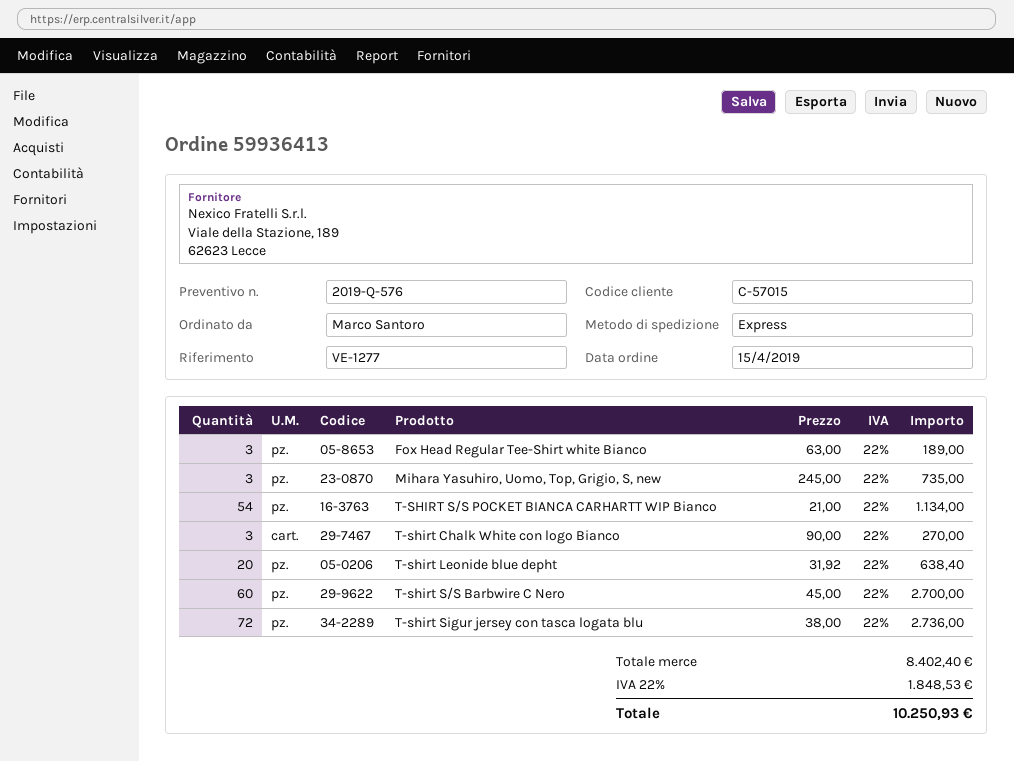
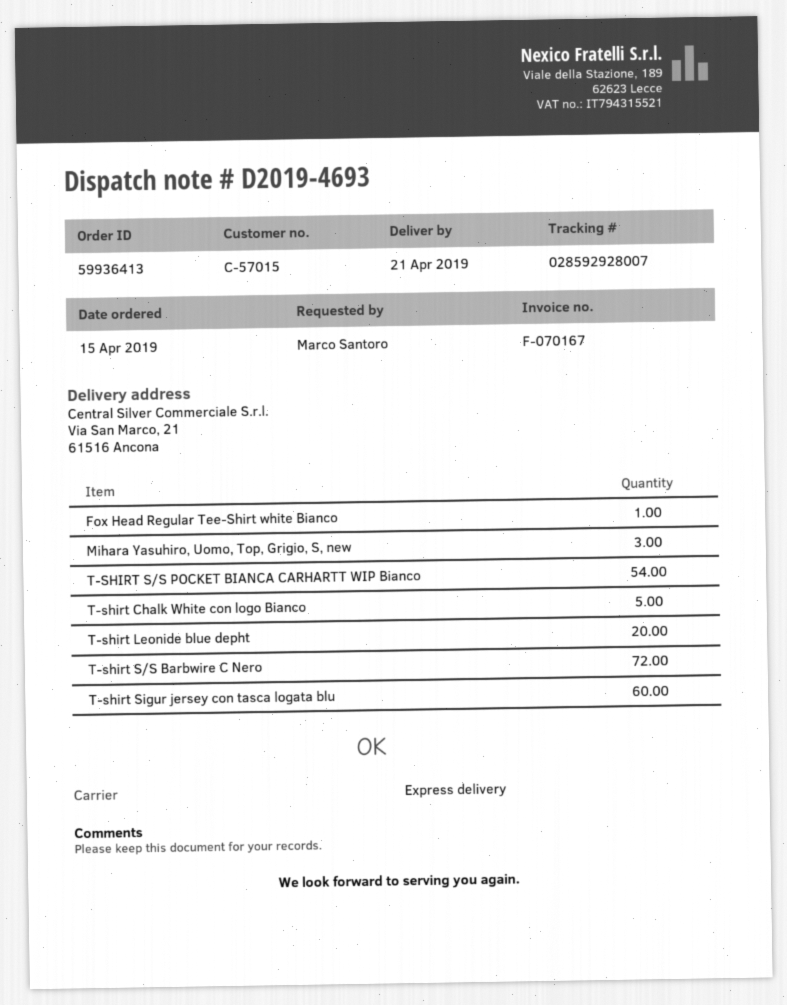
Fox Head Regular Tee-Shirt white Bianco: 3 -> 1
T-shirt Chalk White con logo Bianco: 3 -> 5
T-shirt S/S Barbwire C Nero: 60 -> 72
T-shirt Sigur jersey con tasca logata blu: 72 -> 60

